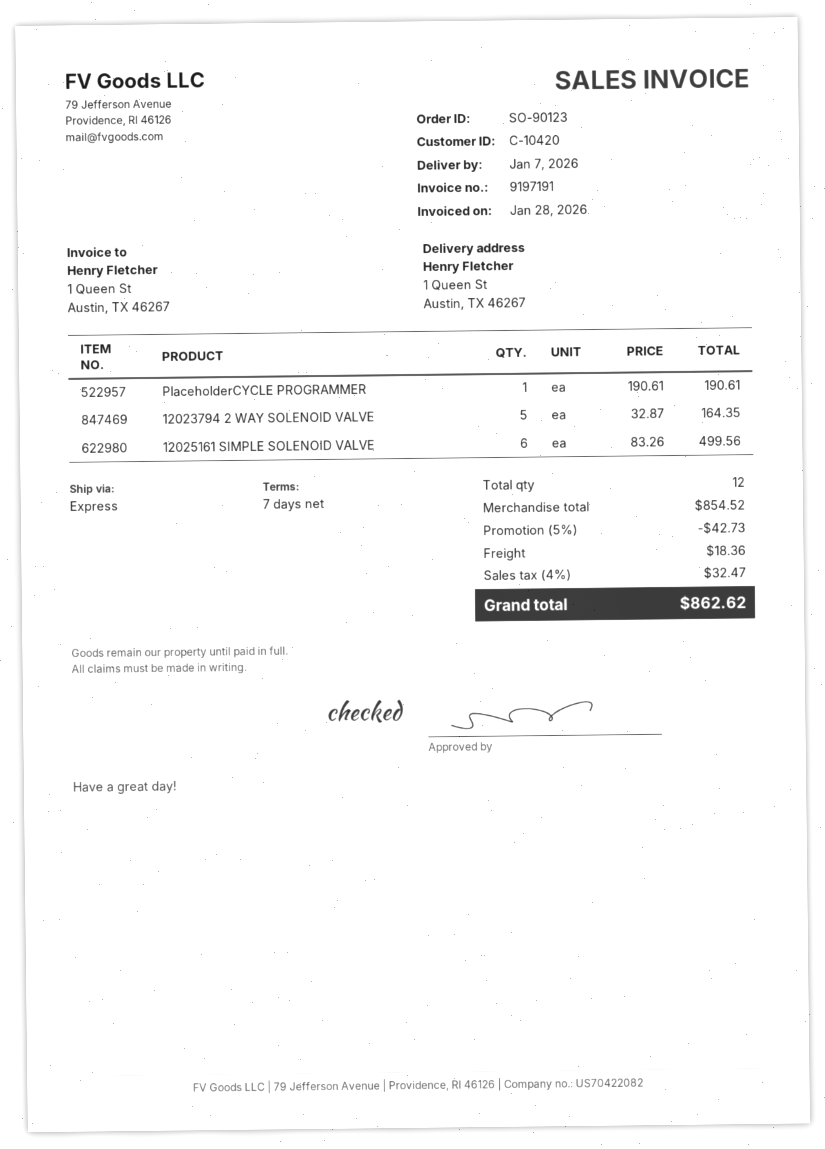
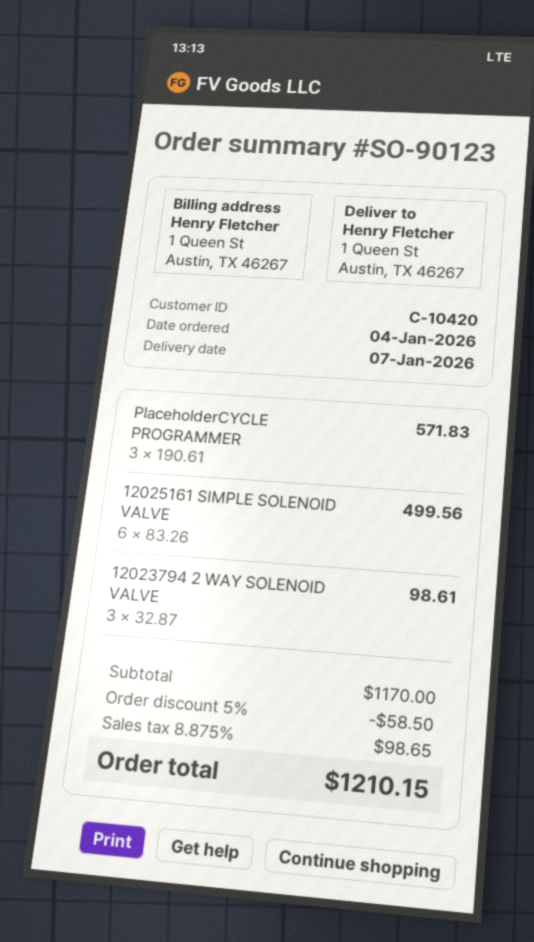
PlaceholderCYCLE PROGRAMMER: 1 x 190.61 = 190.61 -> 3 x 190.61 = 571.83
12023794 2 WAY SOLENOID VALVE: 5 x 32.87 = 164.35 -> 3 x 32.87 = 98.61
subtotal: 854.52 -> 1170.00
discount: 5% = 42.73 -> 5% = 58.50
shipping: 18.36 -> none
tax: 4% = 32.47 -> 8.875% = 98.65
total: 862.62 -> 1210.15

